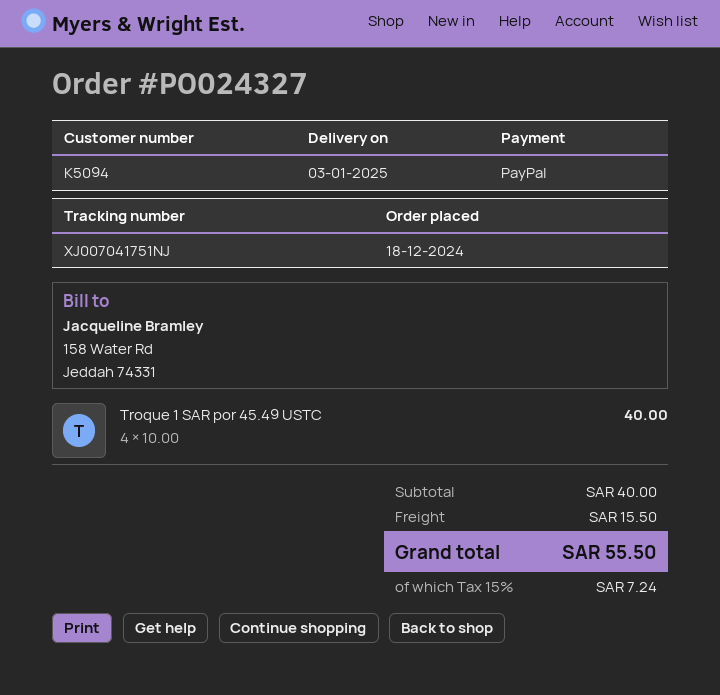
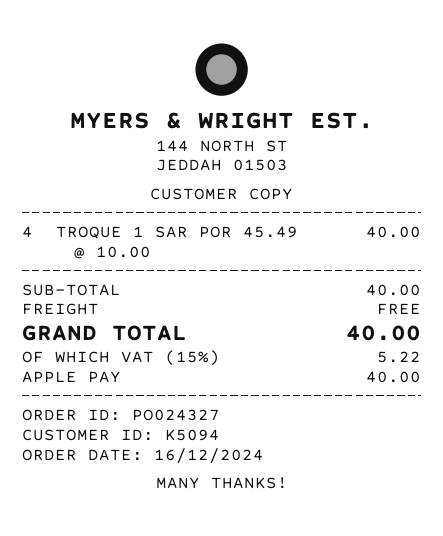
order date: 2024-12-18 -> 2024-12-16
payment method: PayPal -> Apple Pay
shipping: 15.50 -> 0.00
tax: 15% = 7.24 -> 15% = 5.22
total: 55.50 -> 40.00

